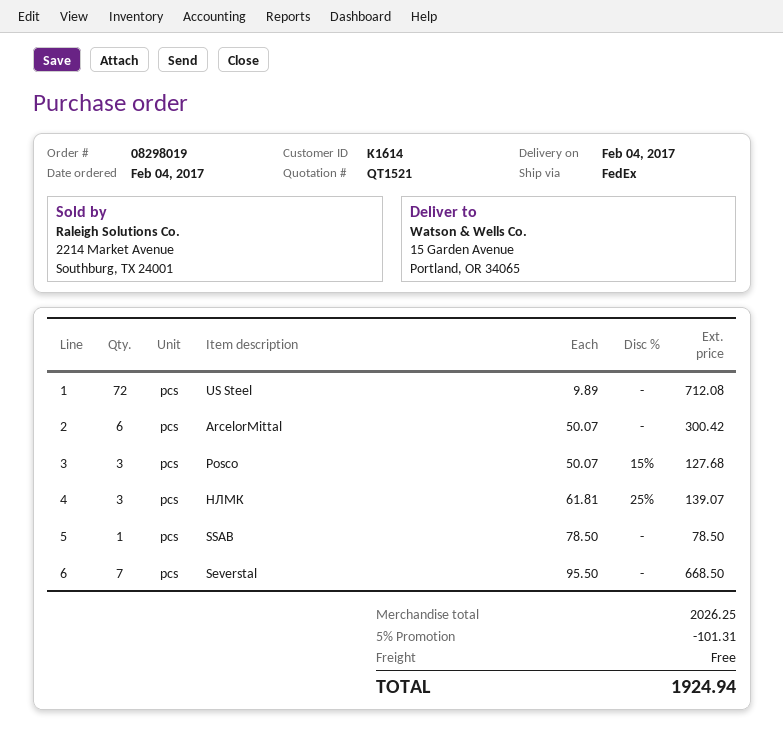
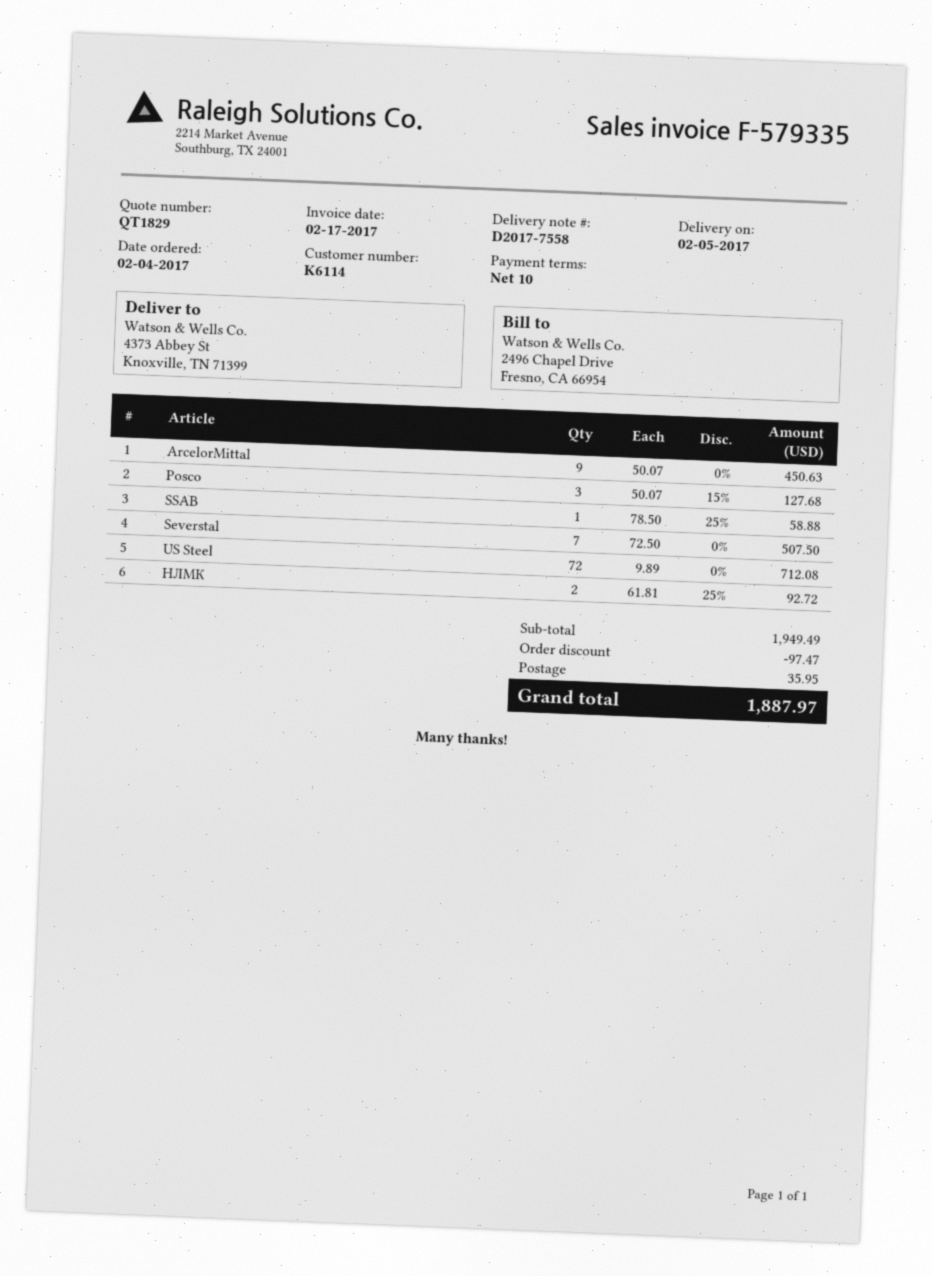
quote number: QT1521 -> QT1829
delivery date: 2017-02-04 -> 2017-02-05
customer number: K1614 -> K6114
ship to: 15 Garden Avenue, Portland, OR 34065 -> 4373 Abbey St, Knoxville, TN 71399
ArcelorMittal: 6 x 50.07 = 300.42 -> 9 x 50.07 = 450.63
НЛМК: 3 x 61.81 - 25% = 139.07 -> 2 x 61.81 - 25% = 92.72
SSAB: 1 x 78.50 = 78.50 -> 1 x 78.50 - 25% = 58.88
Severstal: 7 x 95.50 = 668.50 -> 7 x 72.50 = 507.50
subtotal: 2026.25 -> 1949.49
discount: 101.31 -> 97.47
shipping: 0.00 -> 35.95
total: 1924.94 -> 1887.97

